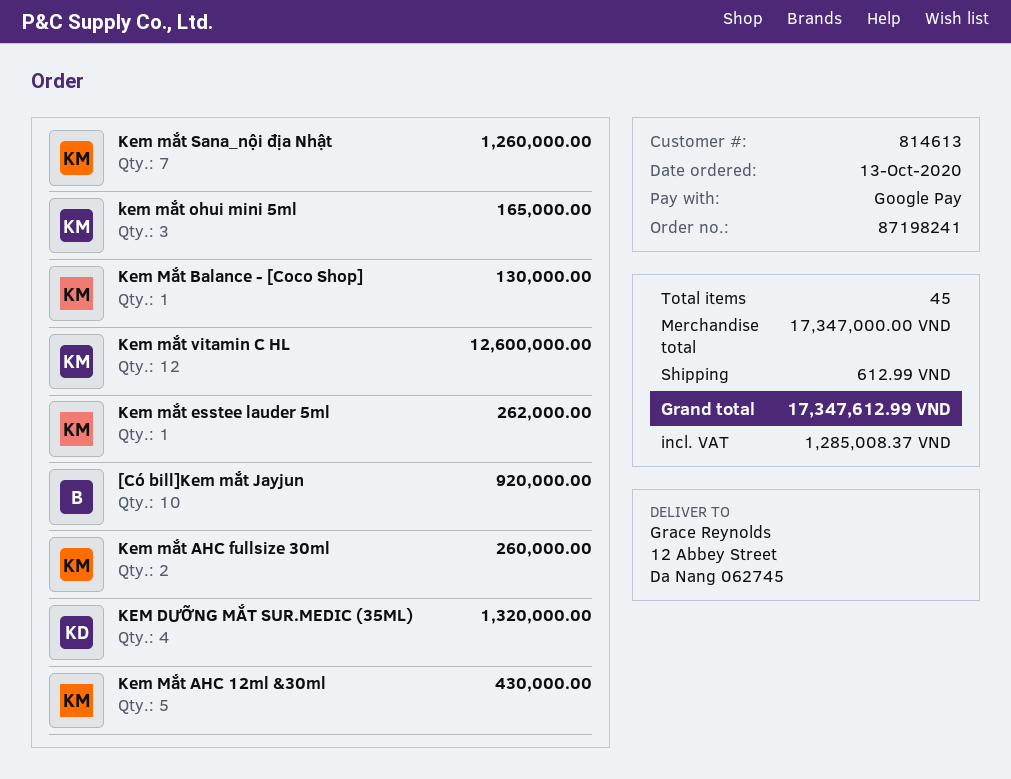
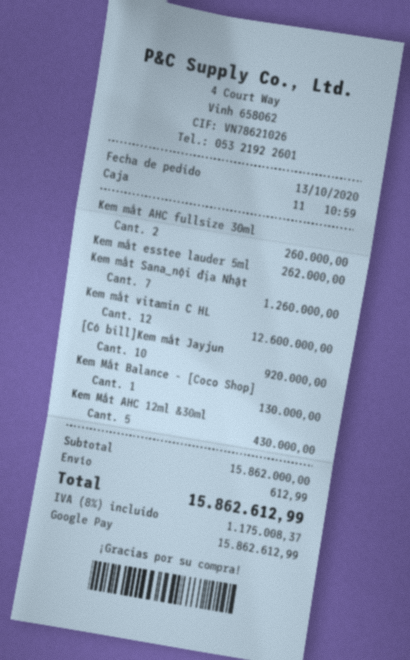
kem mắt ohui mini 5ml: 3 for 165000.00 -> none
KEM DƯỠNG MẮT SUR.MEDIC (35ML): 4 for 1320000.00 -> none
subtotal: 17347000.00 -> 15862000.00
tax: 1285008.37 -> 1175008.37
total: 17347612.99 -> 15862612.99

